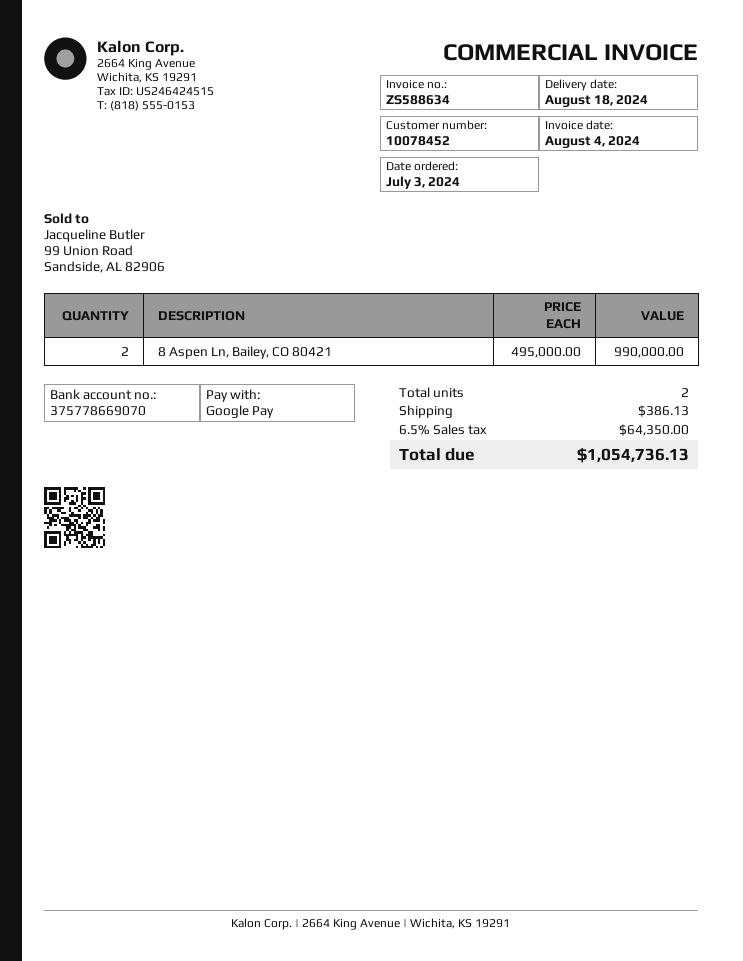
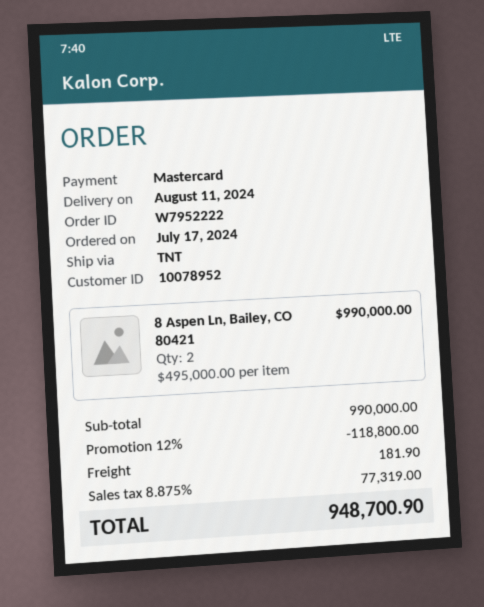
order date: 2024-07-03 -> 2024-07-17
delivery date: 2024-08-18 -> 2024-08-11
customer number: 10078452 -> 10078952
payment method: Google Pay -> Mastercard
discount: none -> 12% = 118800.00
shipping: 386.13 -> 181.90
tax: 6.5% = 64350.00 -> 8.875% = 77319.00
total: 1054736.13 -> 948700.90

